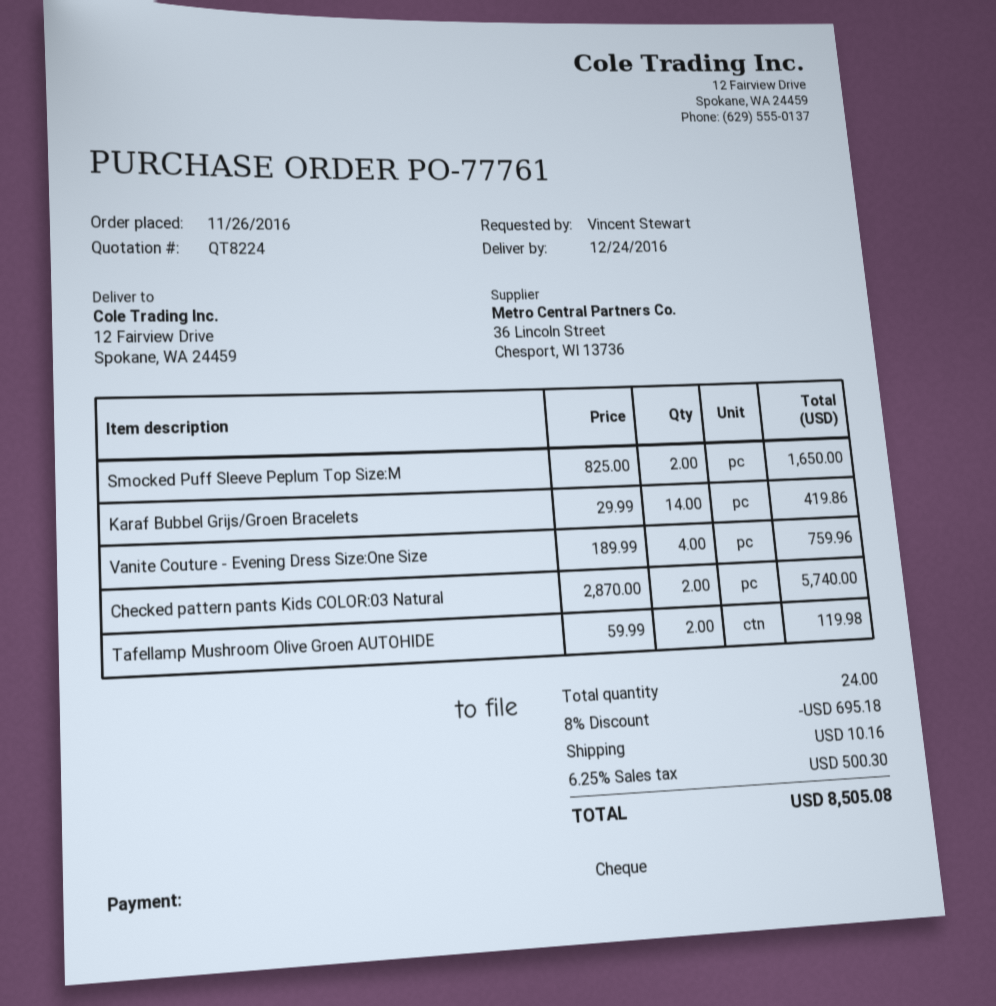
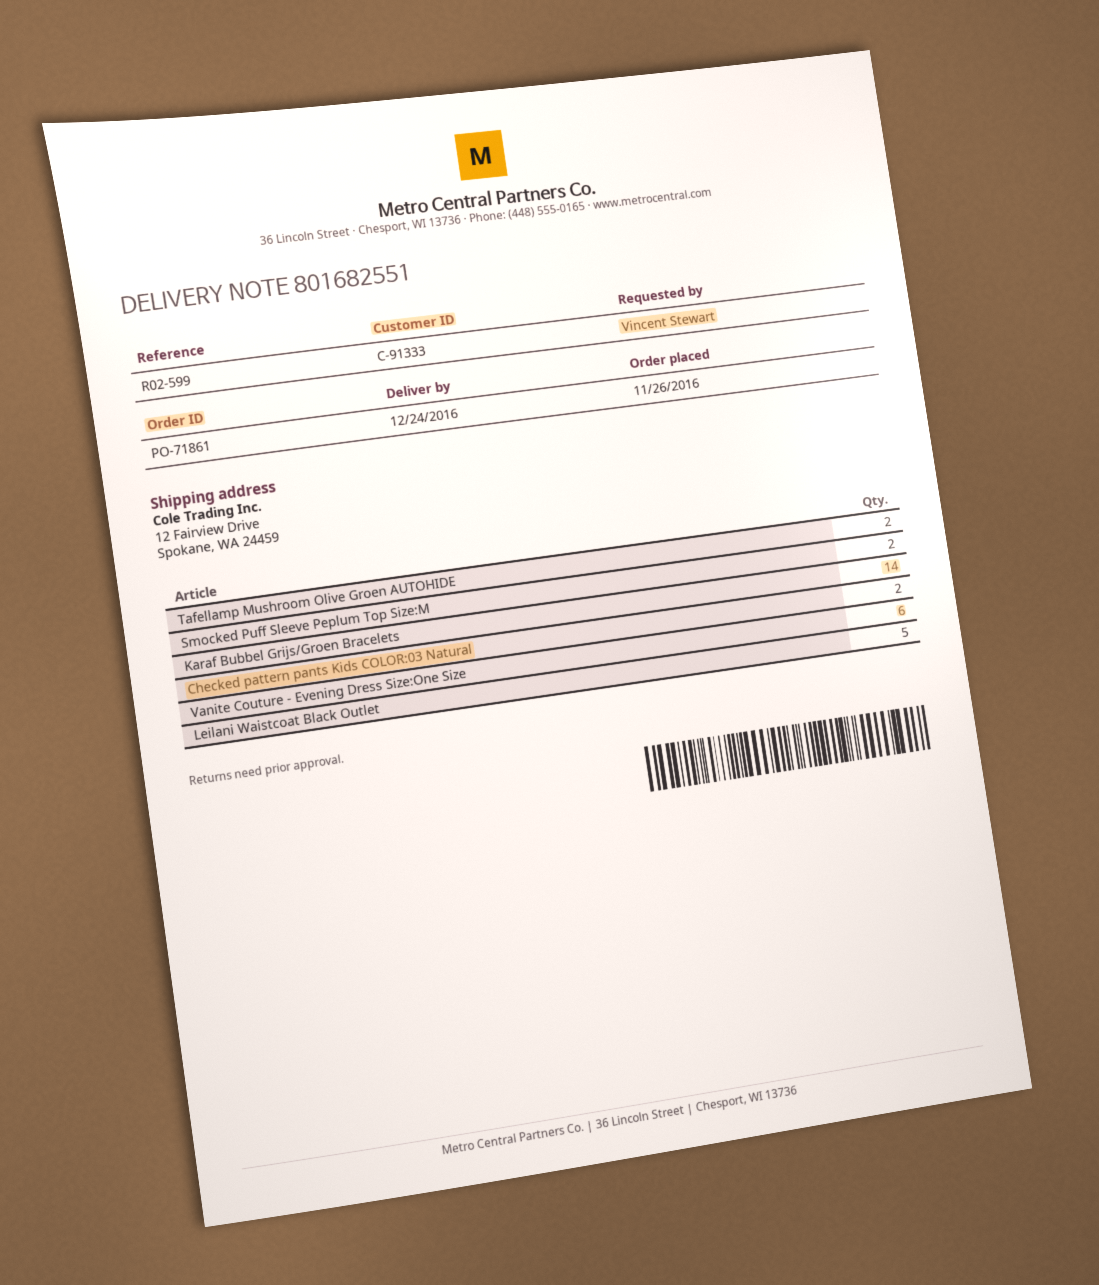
order number: PO-77761 -> PO-71861
Vanite Couture - Evening Dress Size:One Size: 4 -> 6
Leilani Waistcoat Black Outlet: none -> 5

